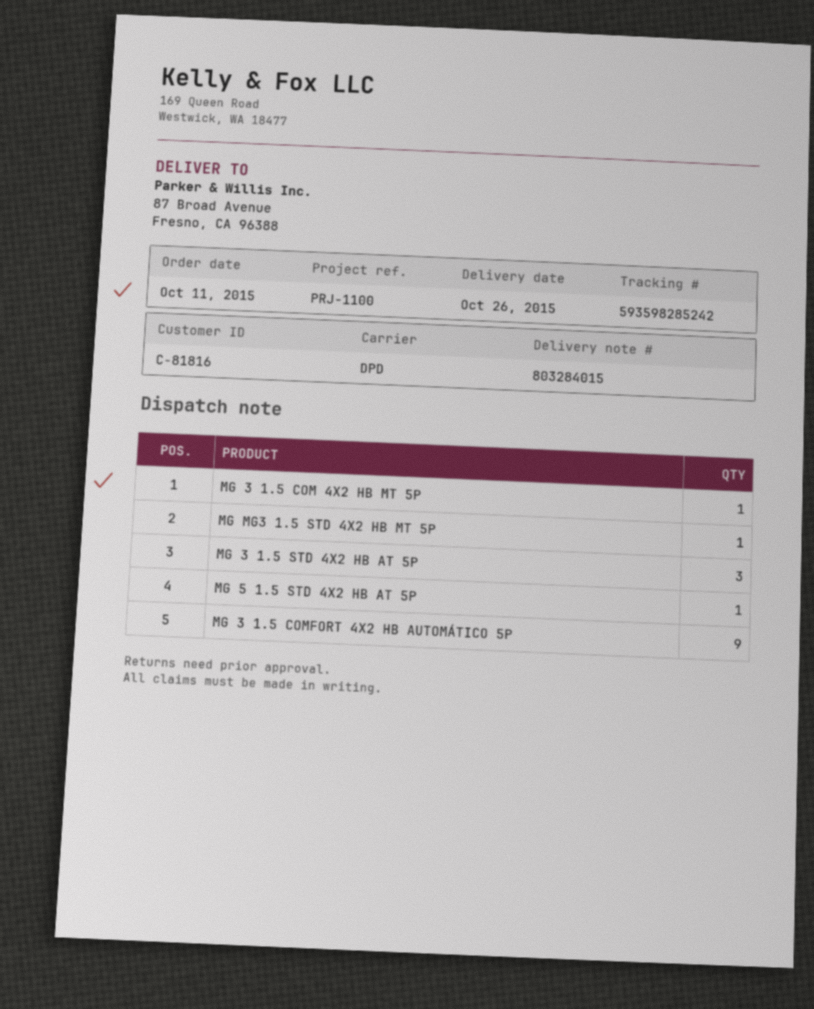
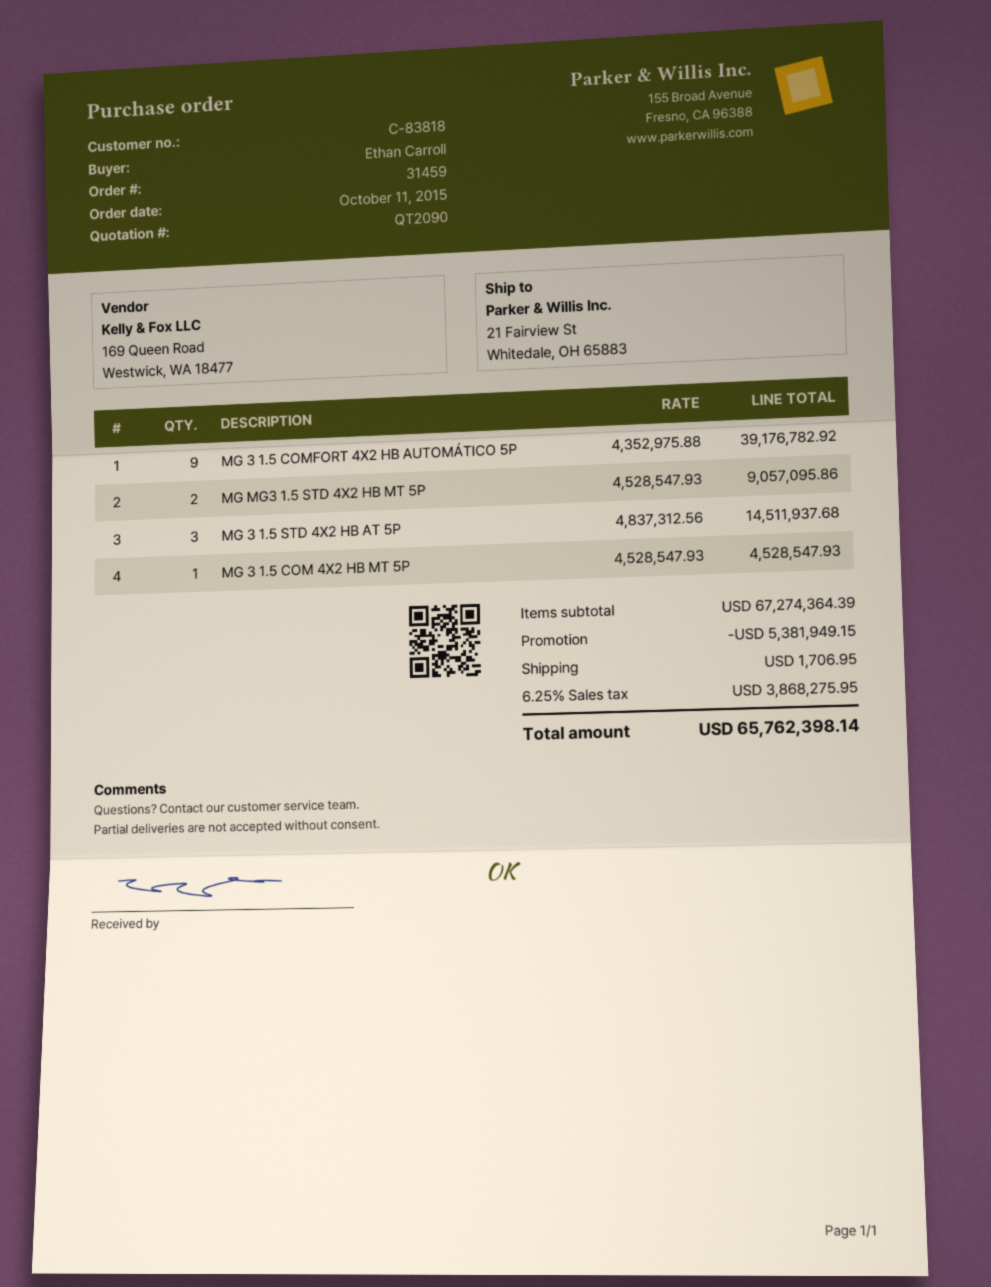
customer number: C-81816 -> C-83818
ship to: 87 Broad Avenue, Fresno, CA 96388 -> 21 Fairview St, Whitedale, OH 65883
MG MG3 1.5 STD 4X2 HB MT 5P: 1 -> 2
MG 5 1.5 STD 4X2 HB AT 5P: 1 -> none

